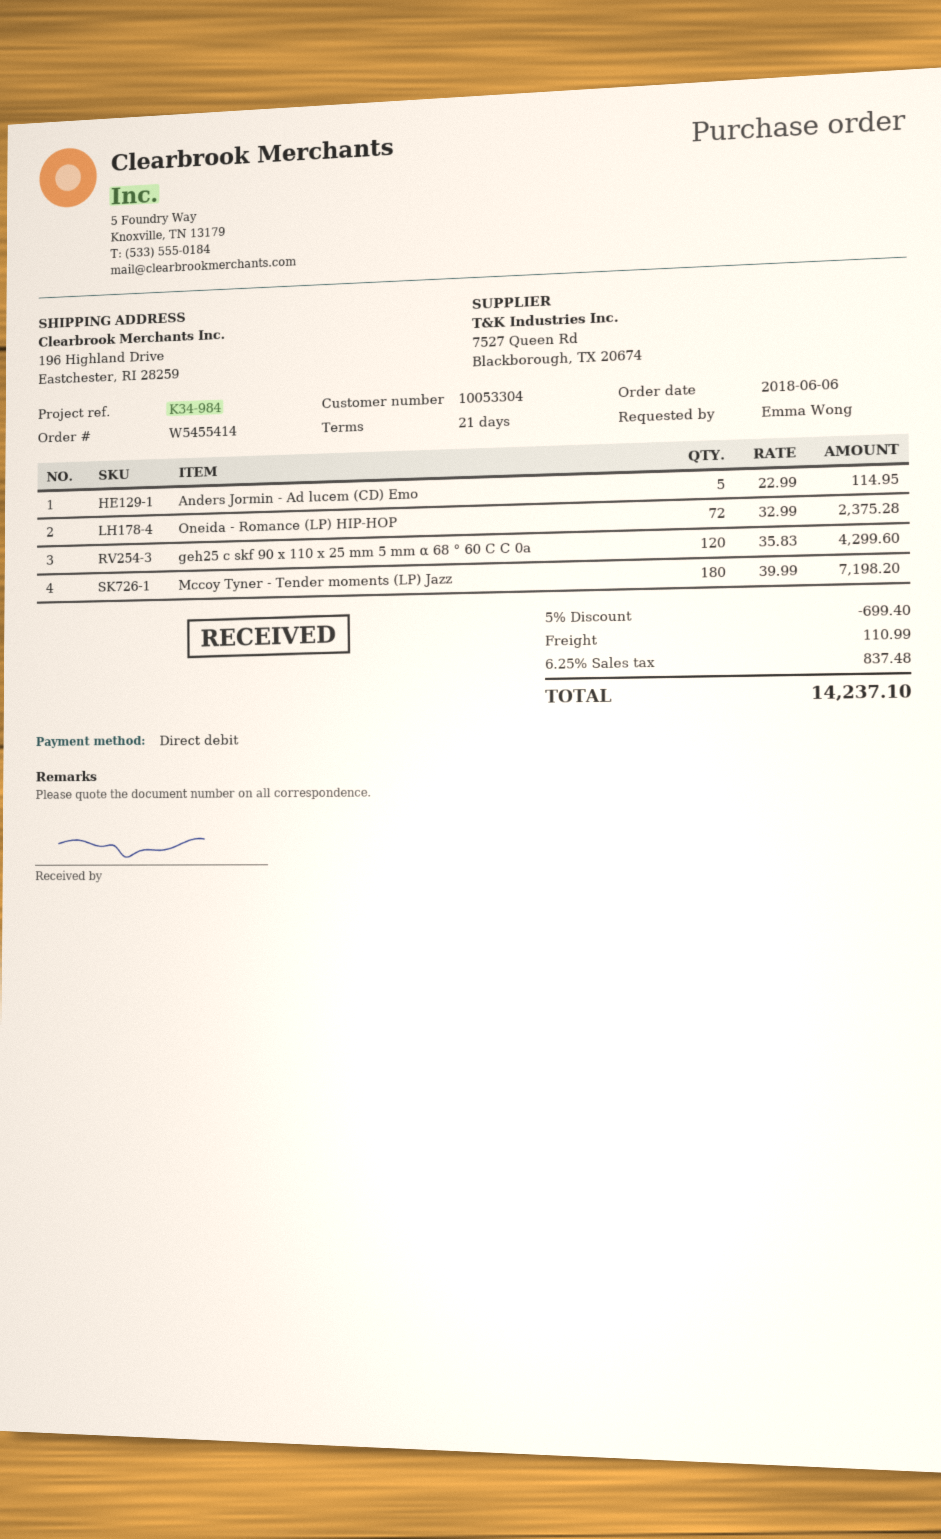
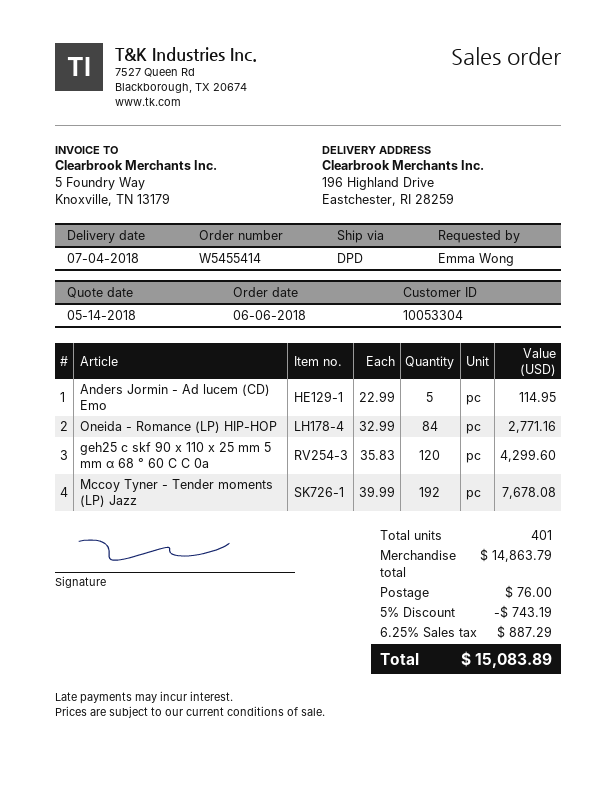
Oneida - Romance (LP) HIP-HOP: 72 x 32.99 = 2375.28 -> 84 x 32.99 = 2771.16
Mccoy Tyner - Tender moments (LP) Jazz: 180 x 39.99 = 7198.20 -> 192 x 39.99 = 7678.08
discount: 5% = 699.40 -> 5% = 743.19
shipping: 110.99 -> 76.00
tax: 6.25% = 837.48 -> 6.25% = 887.29
total: 14237.10 -> 15083.89

